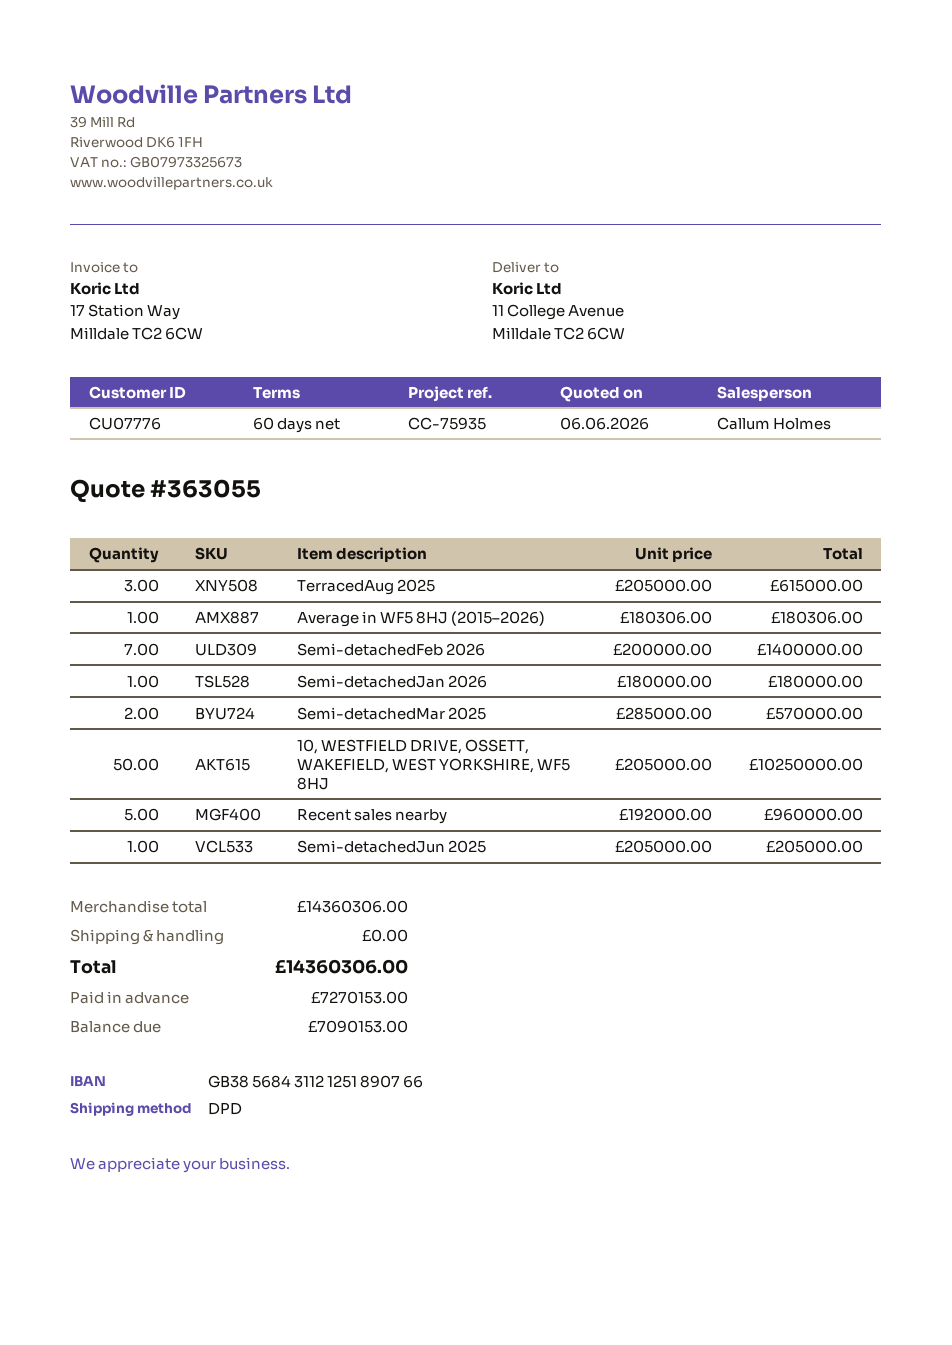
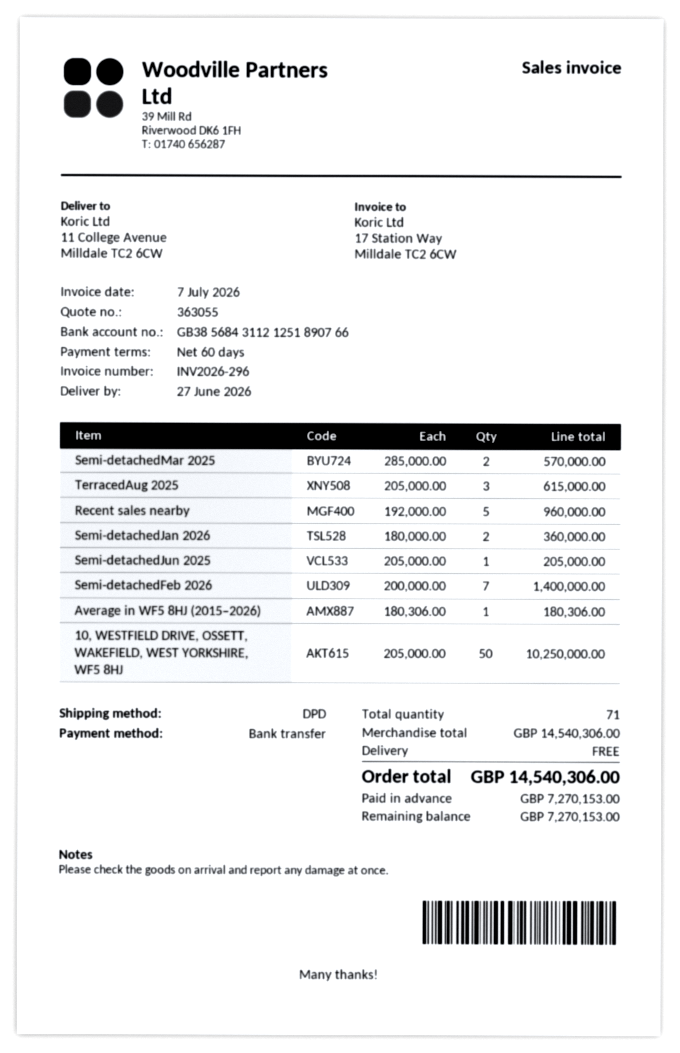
Semi-detachedJan 2026: 1 x 180000.00 = 180000.00 -> 2 x 180000.00 = 360000.00
subtotal: 14360306.00 -> 14540306.00
total: 14360306.00 -> 14540306.00
balance: 7090153.00 -> 7270153.00

